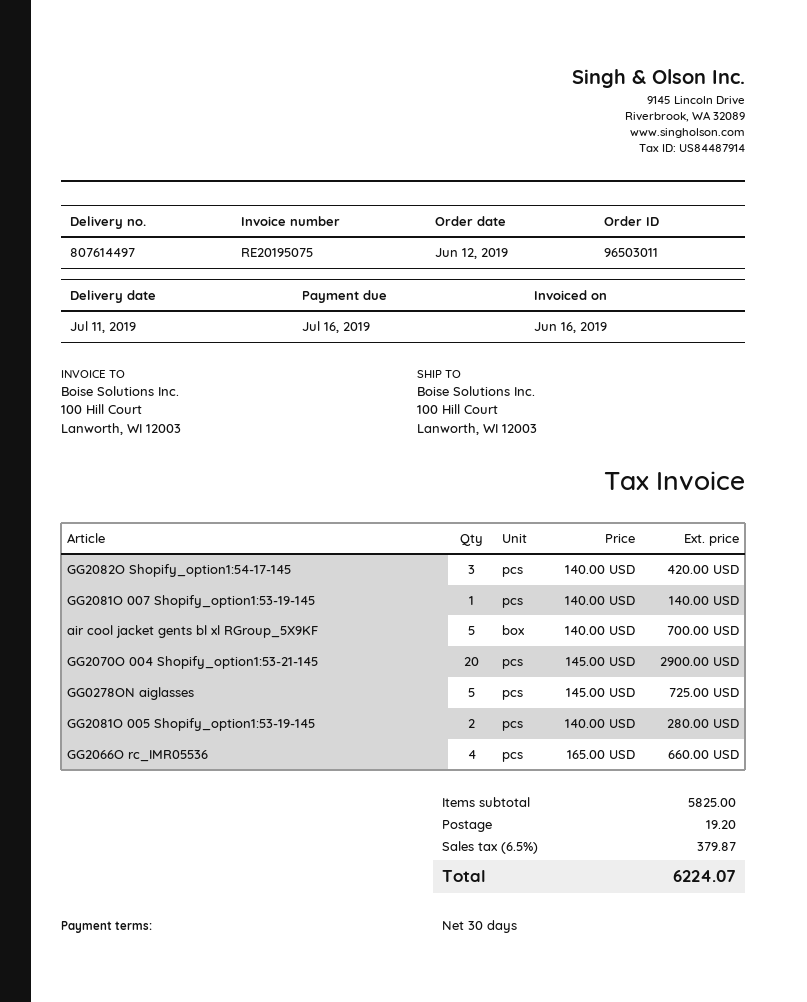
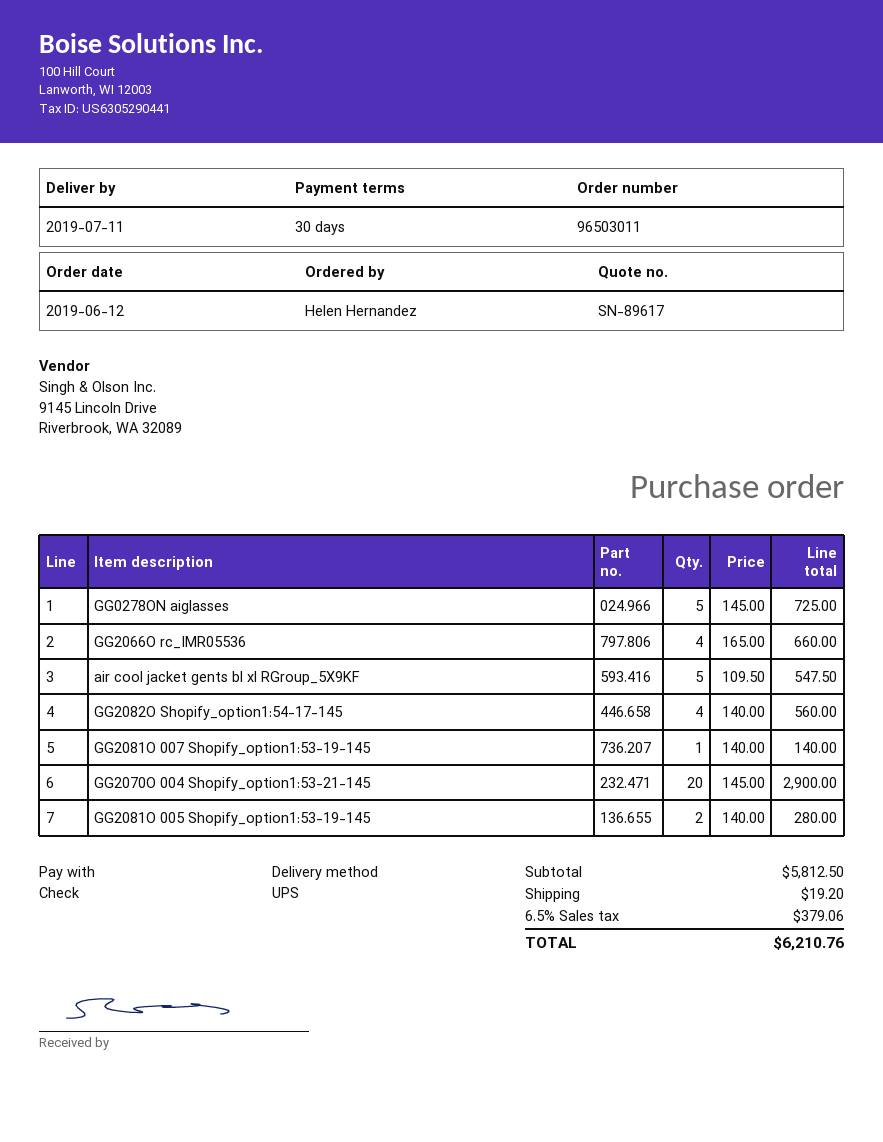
GG2082O Shopify_option1:54-17-145: 3 x 140.00 = 420.00 -> 4 x 140.00 = 560.00
air cool jacket gents bl xl RGroup_5X9KF: 5 x 140.00 = 700.00 -> 5 x 109.50 = 547.50
subtotal: 5825.00 -> 5812.50
tax: 6.5% = 379.87 -> 6.5% = 379.06
total: 6224.07 -> 6210.76

